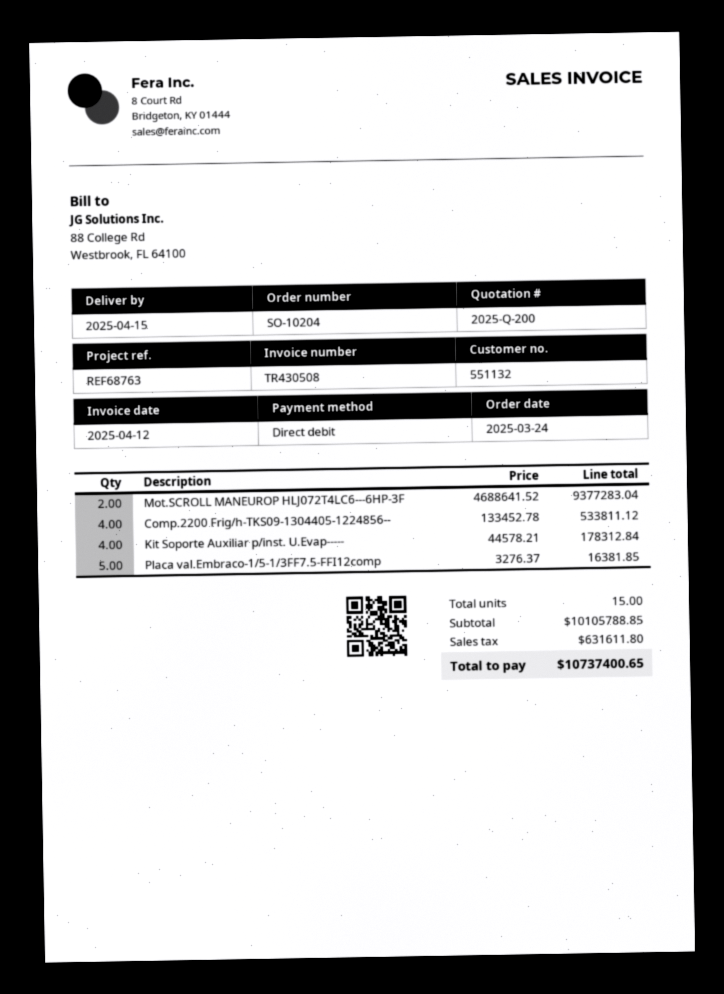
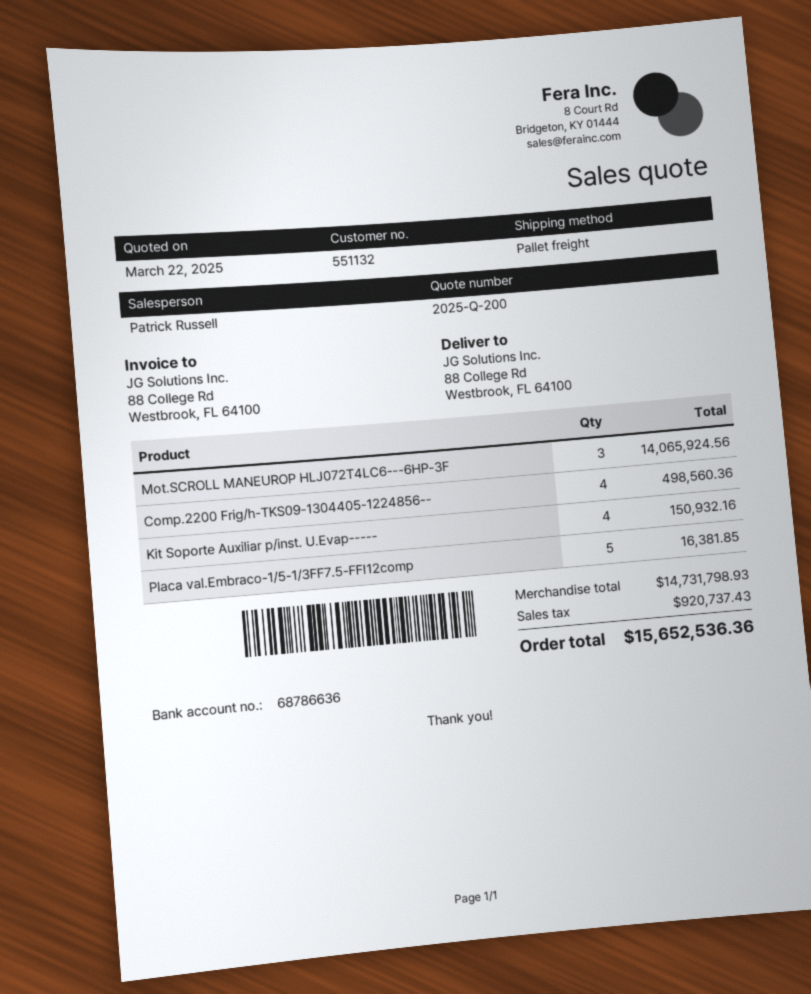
Mot.SCROLL MANEUROP HLJ072T4LC6---6HP-3F: 2 for 9377283.04 -> 3 for 14065924.56
Comp.2200 Frig/h-TKS09-1304405-1224856--: 4 for 533811.12 -> 4 for 498560.36
Kit Soporte Auxiliar p/inst. U.Evap-----: 4 for 178312.84 -> 4 for 150932.16
subtotal: 10105788.85 -> 14731798.93
tax: 631611.80 -> 920737.43
total: 10737400.65 -> 15652536.36

